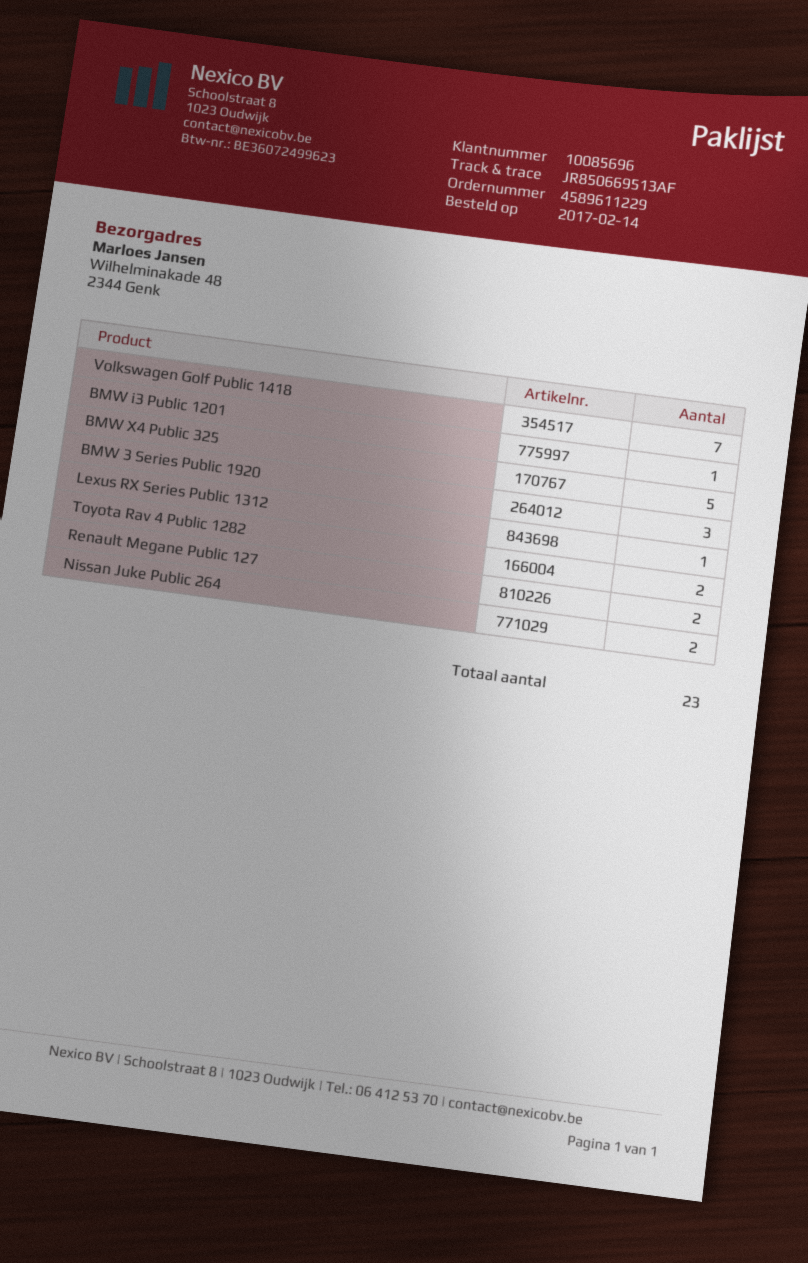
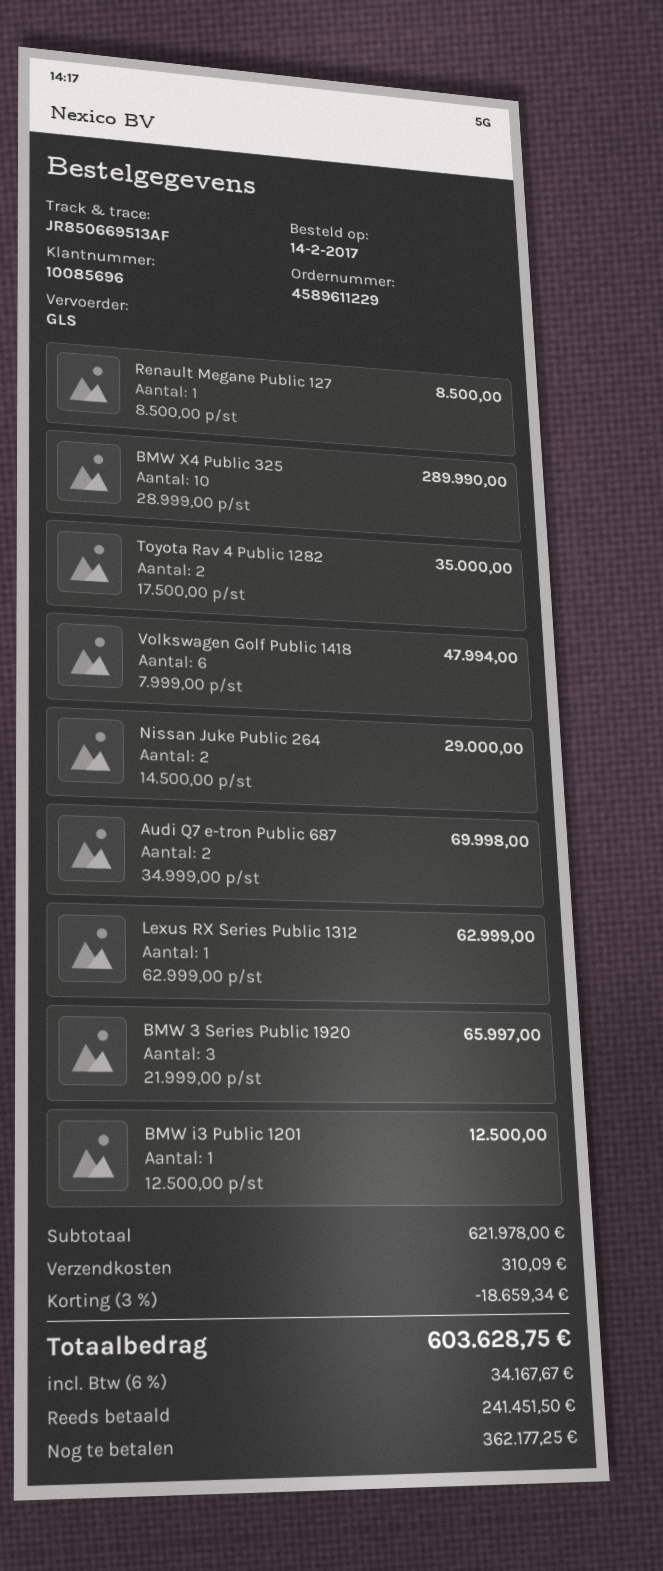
Volkswagen Golf Public 1418: 7 -> 6
BMW X4 Public 325: 5 -> 10
Renault Megane Public 127: 2 -> 1
Audi Q7 e-tron Public 687: none -> 2

